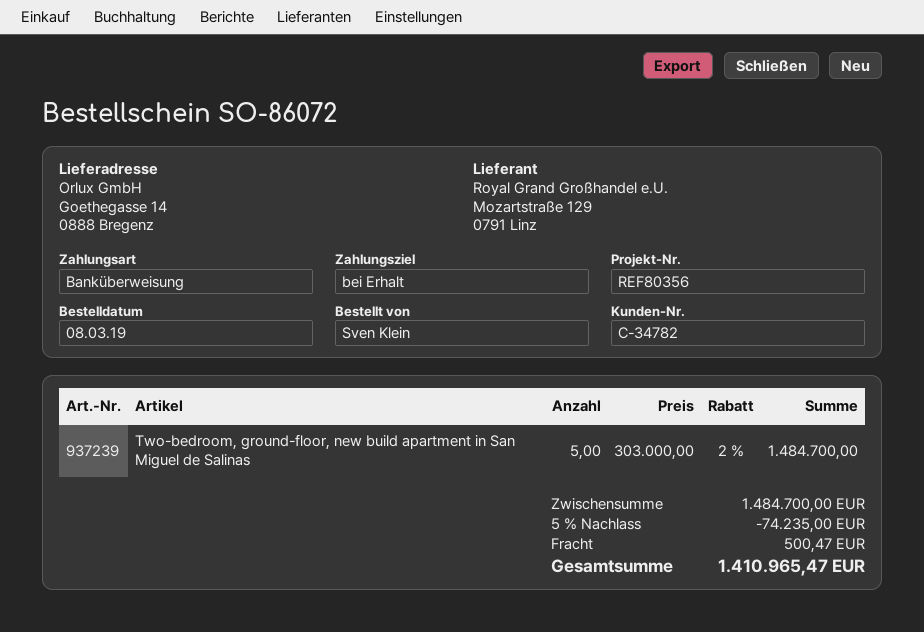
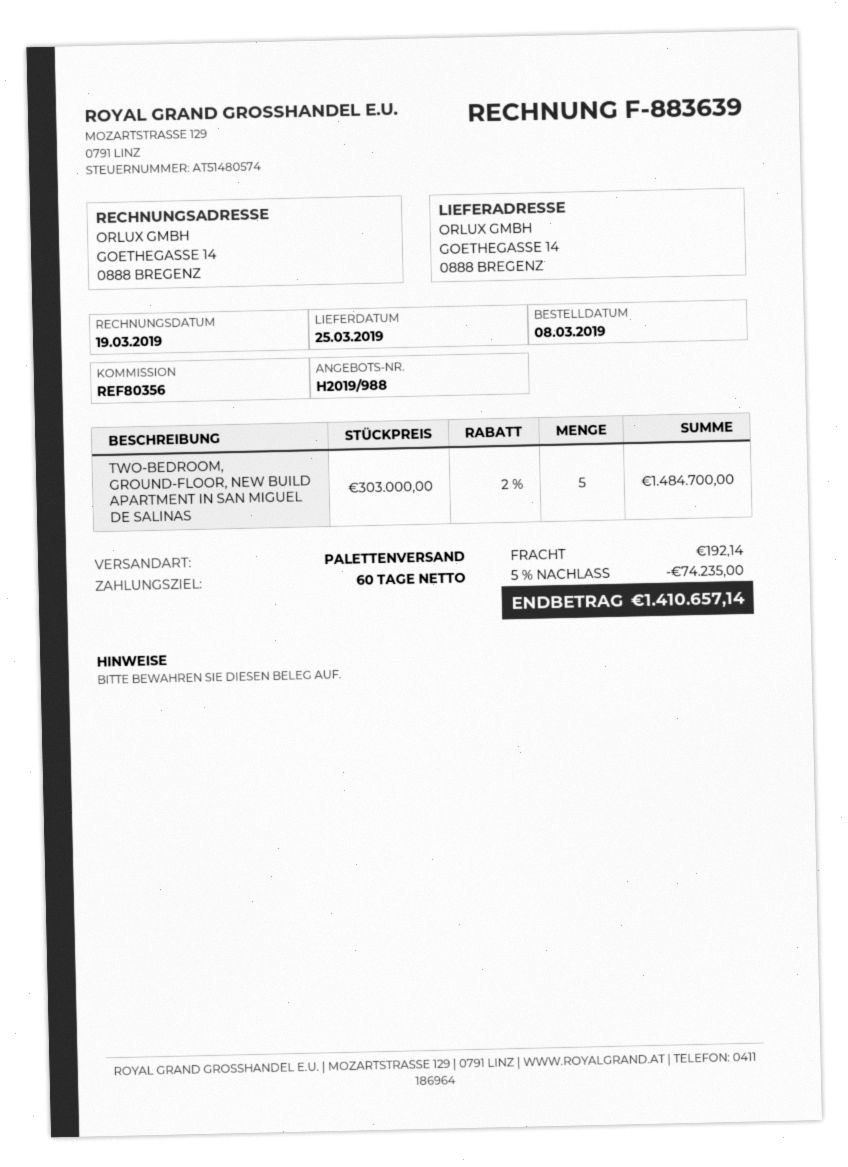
payment terms: on receipt -> 60 days
shipping: 500.47 -> 192.14
total: 1410965.47 -> 1410657.14

